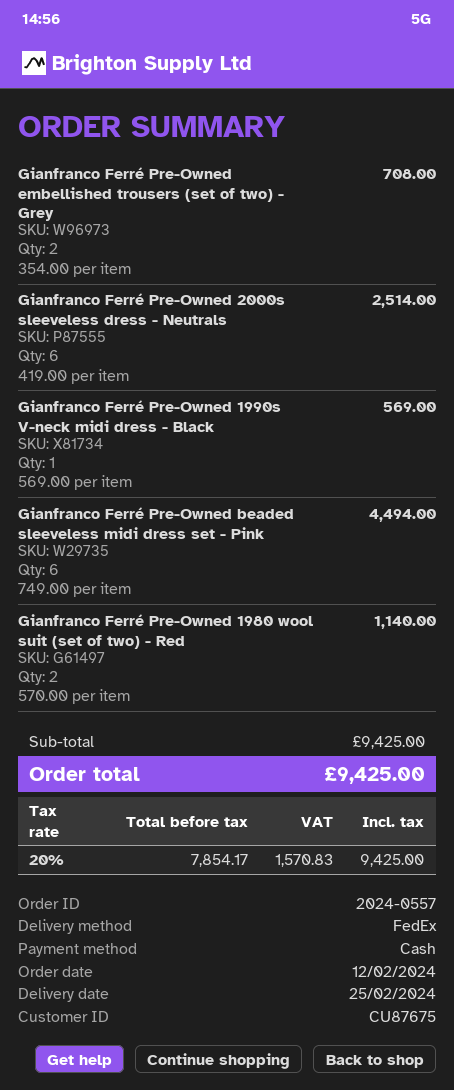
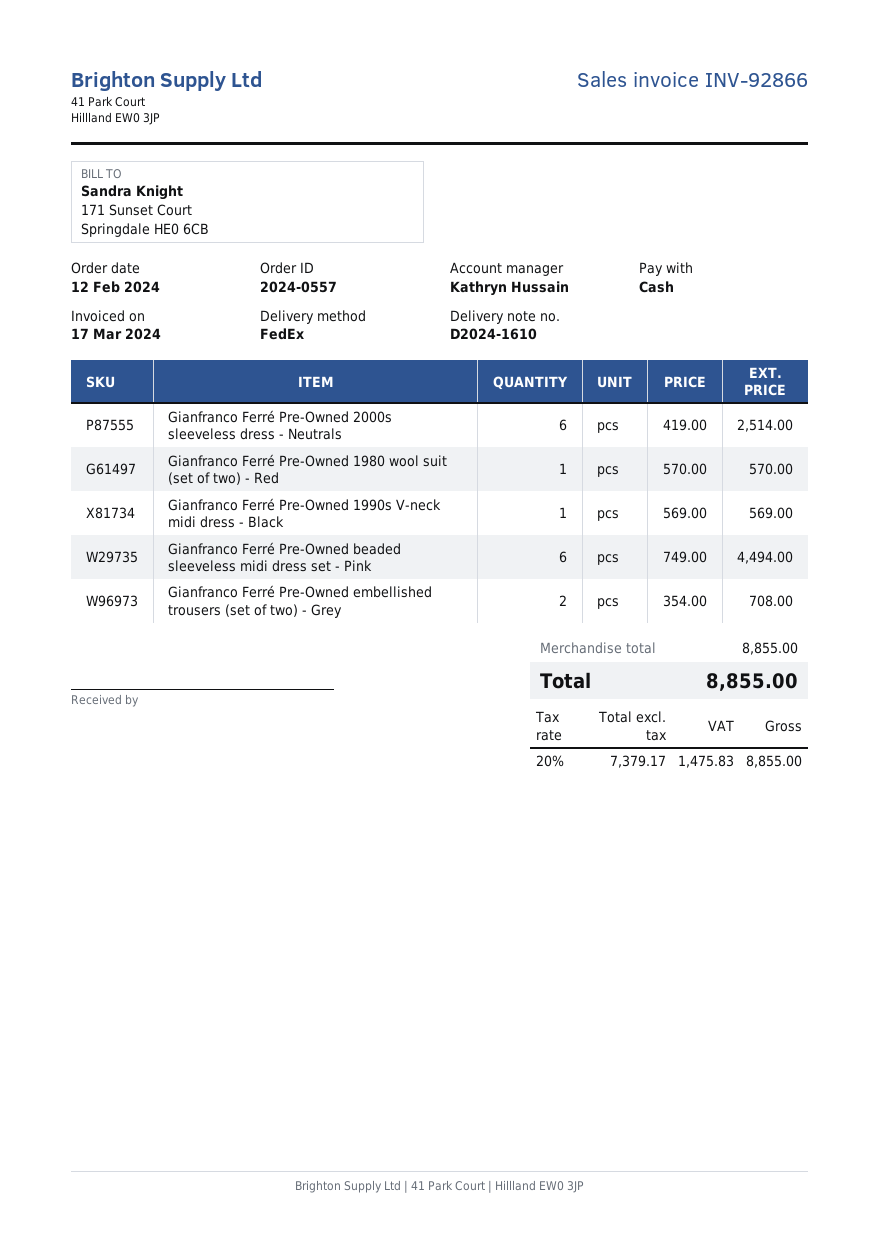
Gianfranco Ferré Pre-Owned 1980 wool suit (set of two) - Red: 2 x 570.00 = 1140.00 -> 1 x 570.00 = 570.00
subtotal: 9425.00 -> 8855.00
net: 7854.17 -> 7379.17
tax: 20% = 1570.83 -> 20% = 1475.83
total: 9425.00 -> 8855.00

